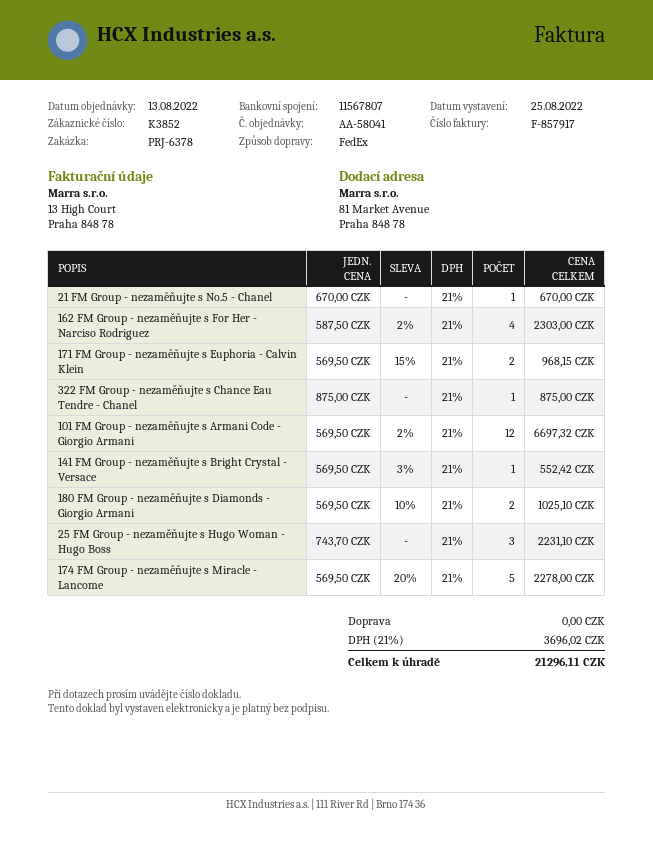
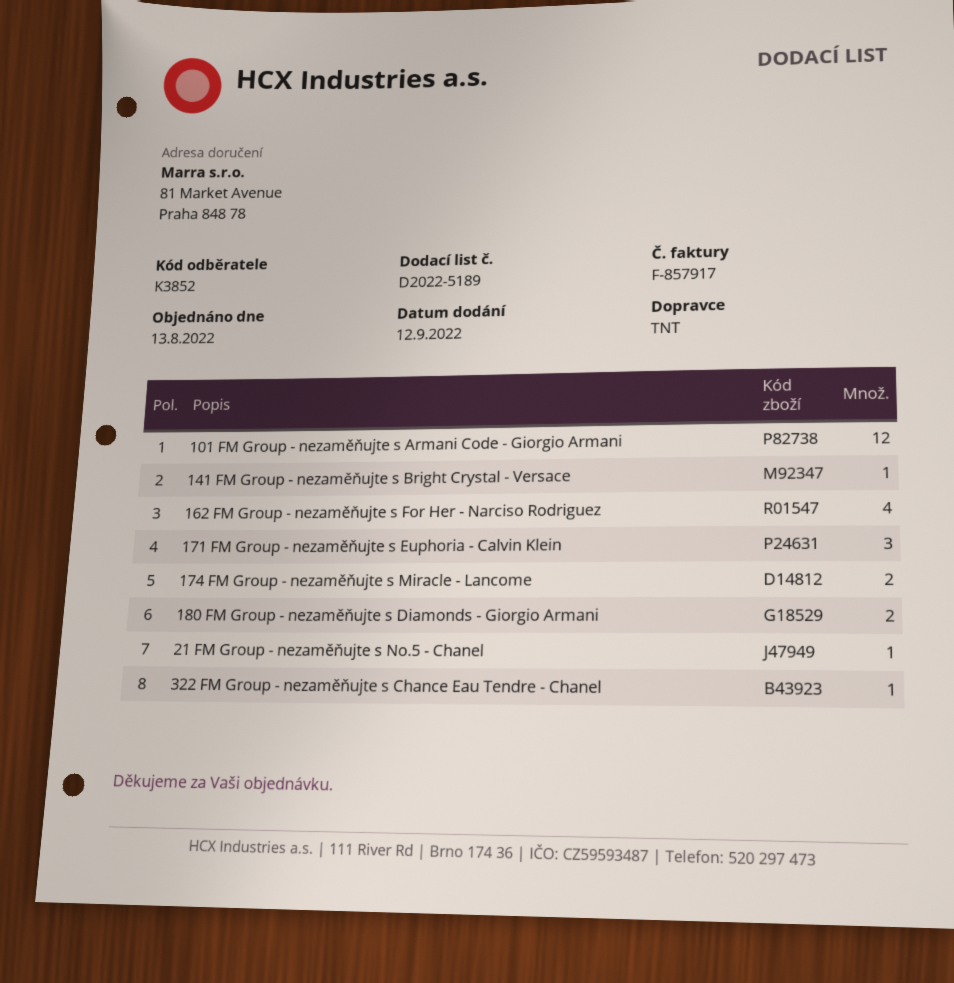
shipping method: FedEx -> TNT
171 FM Group - nezaměňujte s Euphoria - Calvin Klein: 2 -> 3
25 FM Group - nezaměňujte s Hugo Woman - Hugo Boss: 3 -> none
174 FM Group - nezaměňujte s Miracle - Lancome: 5 -> 2

